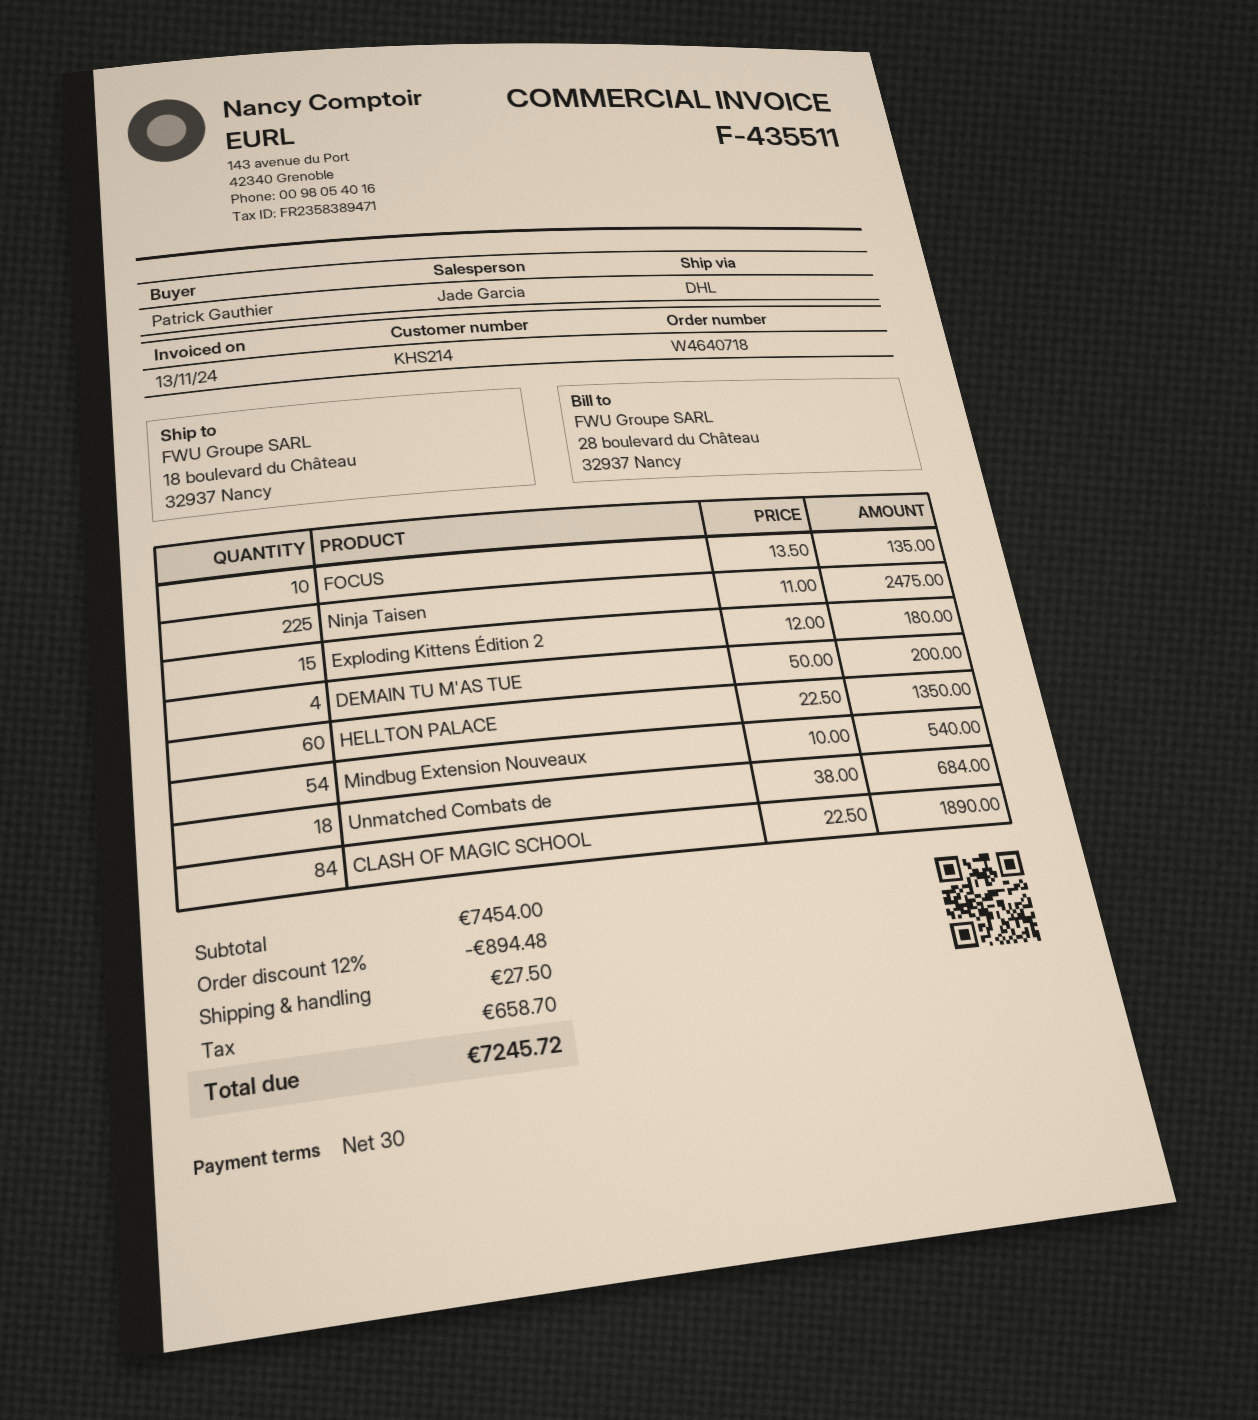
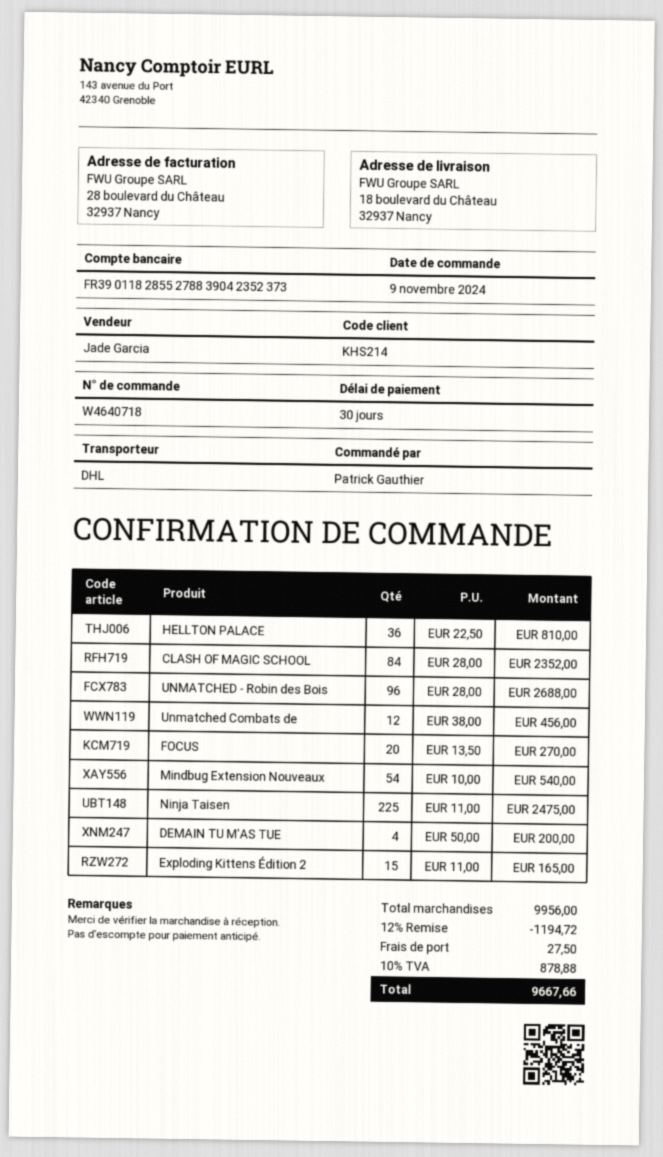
FOCUS: 10 x 13.50 = 135.00 -> 20 x 13.50 = 270.00
Exploding Kittens Édition 2: 15 x 12.00 = 180.00 -> 15 x 11.00 = 165.00
HELLTON PALACE: 60 x 22.50 = 1350.00 -> 36 x 22.50 = 810.00
Unmatched Combats de: 18 x 38.00 = 684.00 -> 12 x 38.00 = 456.00
CLASH OF MAGIC SCHOOL: 84 x 22.50 = 1890.00 -> 84 x 28.00 = 2352.00
UNMATCHED - Robin des Bois: none -> 96 x 28.00 = 2688.00
subtotal: 7454.00 -> 9956.00
discount: 12% = 894.48 -> 12% = 1194.72
tax: 658.70 -> 878.88
total: 7245.72 -> 9667.66

